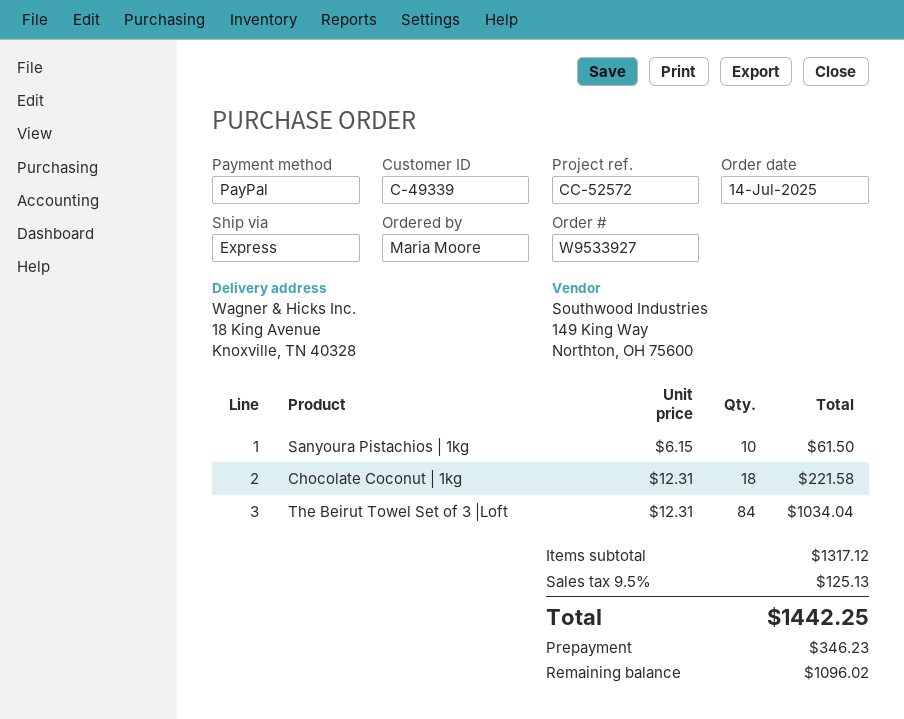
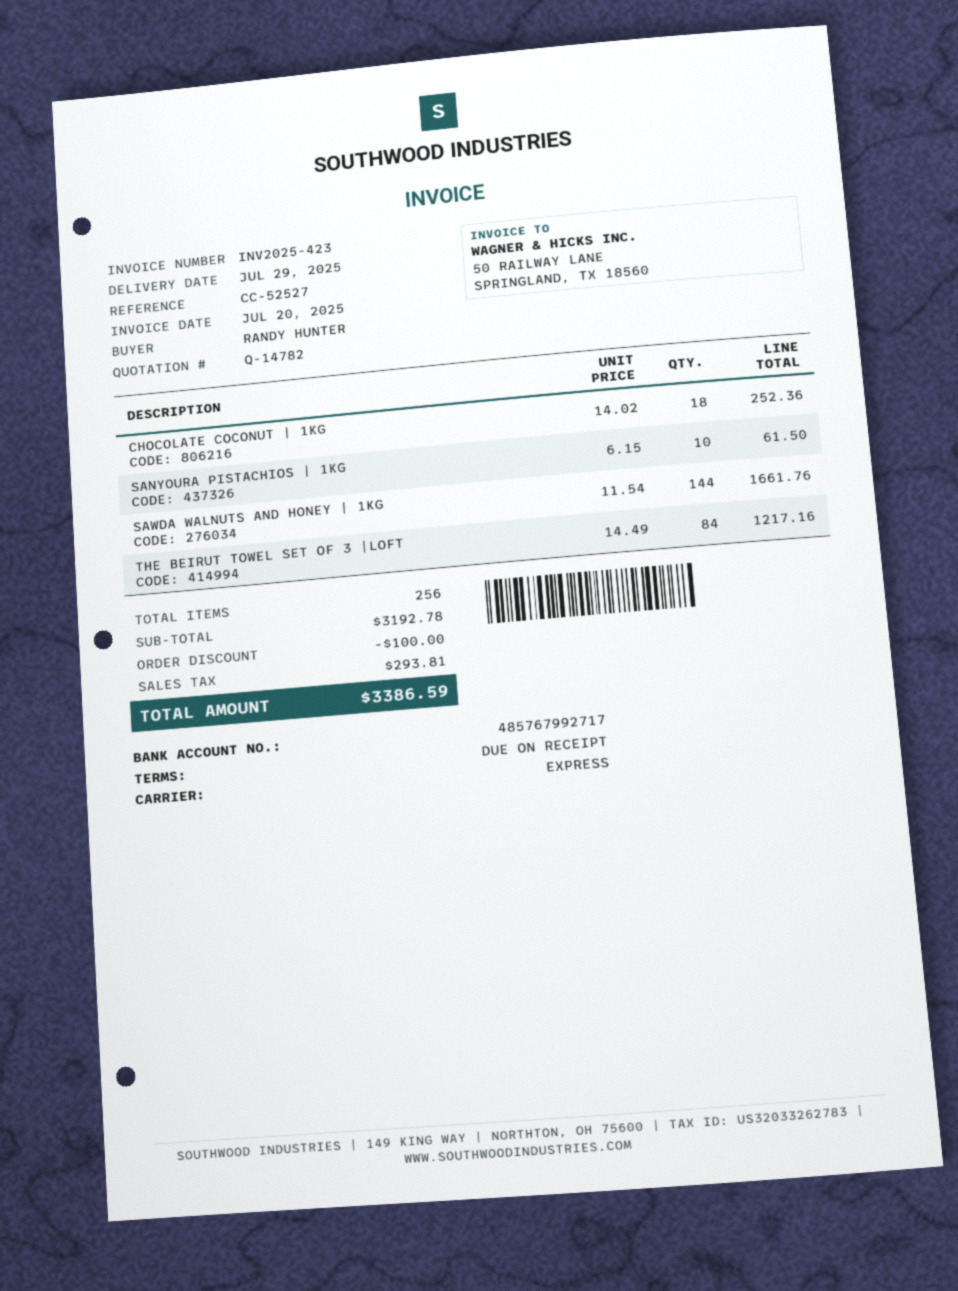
reference: CC-52572 -> CC-52527
ordered by: Maria Moore -> RANDY HUNTER
Chocolate Coconut | 1kg: 18 x 12.31 = 221.58 -> 18 x 14.02 = 252.36
The Beirut Towel Set of 3 |Loft: 84 x 12.31 = 1034.04 -> 84 x 14.49 = 1217.16
SAWDA WALNUTS AND HONEY | 1KG: none -> 144 x 11.54 = 1661.76
subtotal: 1317.12 -> 3192.78
discount: none -> 100.00
tax: 125.13 -> 293.81
total: 1442.25 -> 3386.59

